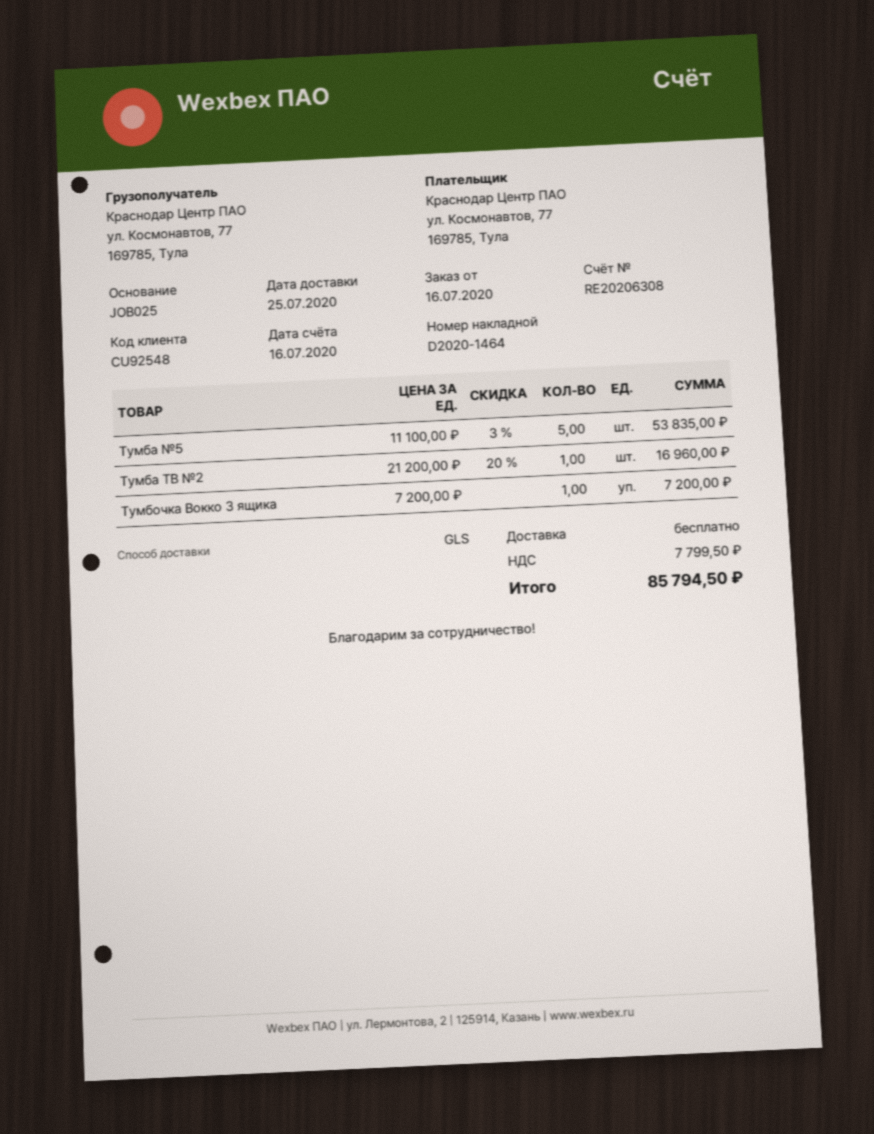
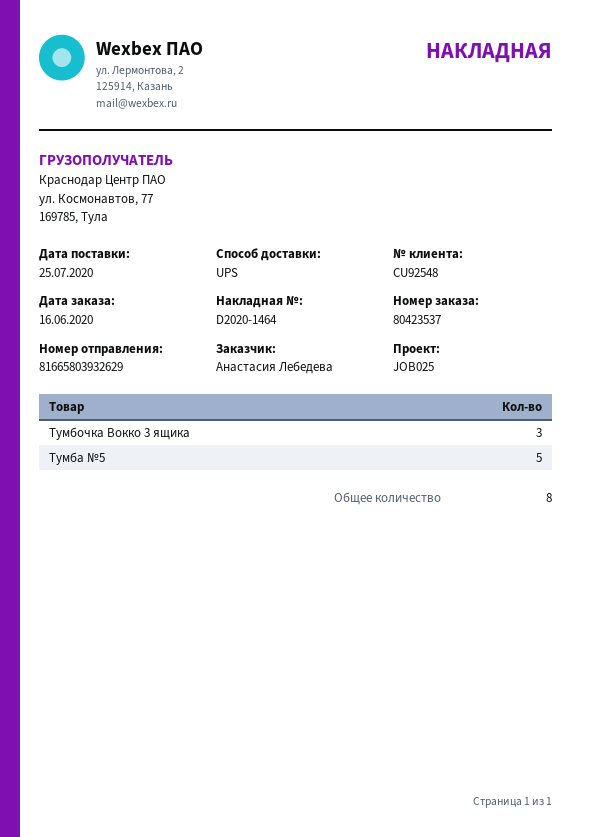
order date: 2020-07-16 -> 2020-06-16
shipping method: GLS -> UPS
Тумба ТВ №2: 1 -> none
Тумбочка Вокко 3 ящика: 1 -> 3

